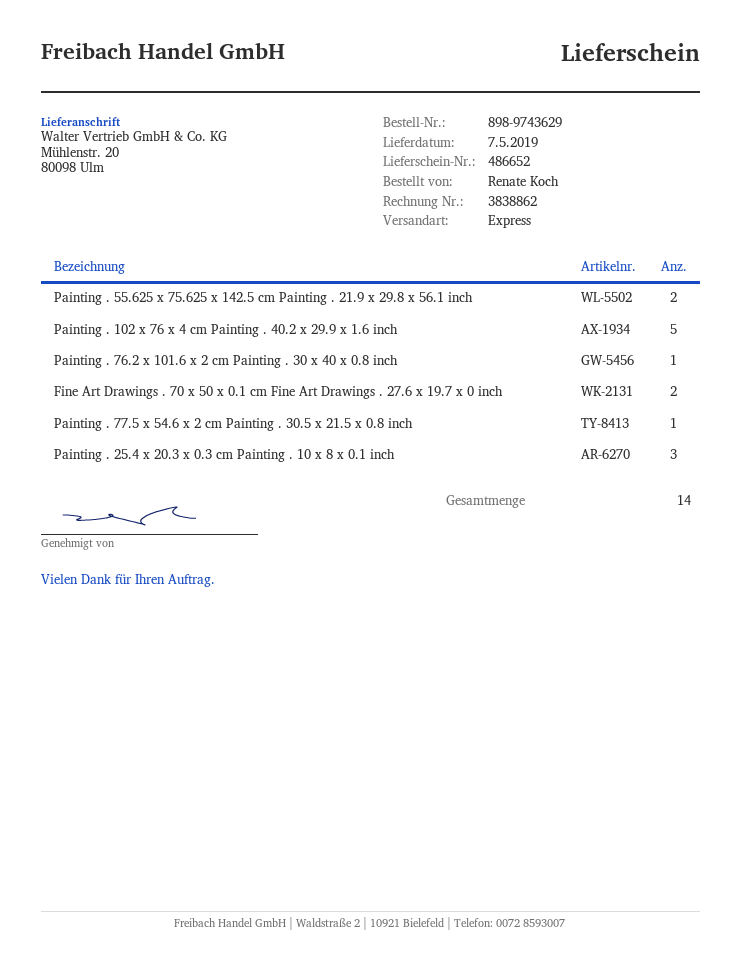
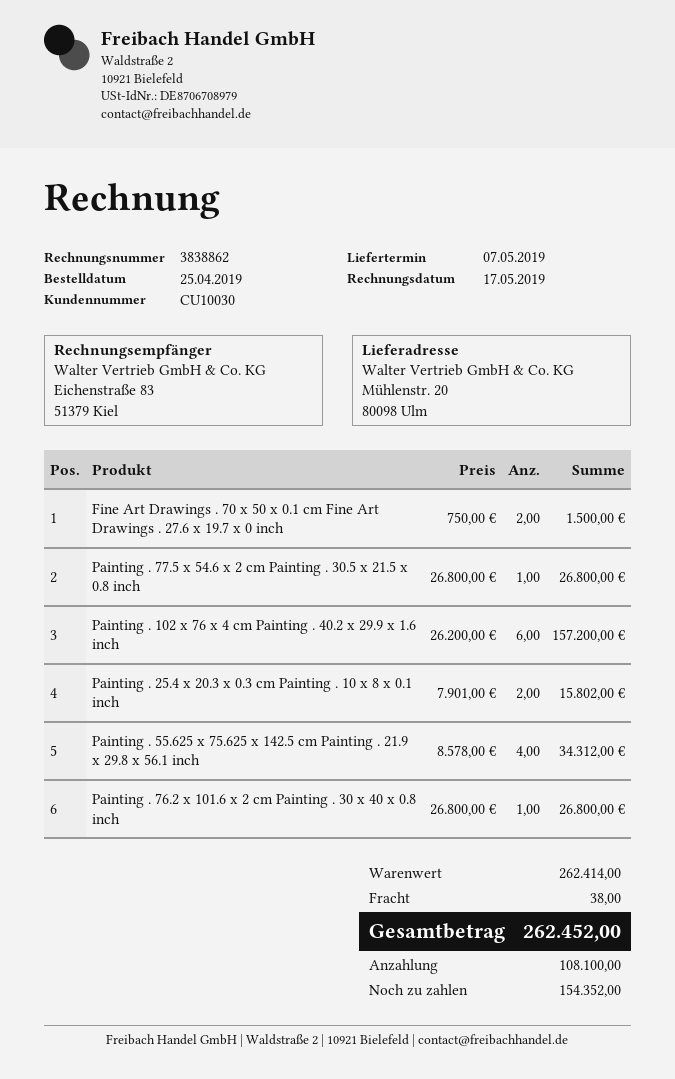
Painting . 55.625 x 75.625 x 142.5 cm Painting . 21.9 x 29.8 x 56.1 inch: 2 -> 4
Painting . 102 x 76 x 4 cm Painting . 40.2 x 29.9 x 1.6 inch: 5 -> 6
Painting . 25.4 x 20.3 x 0.3 cm Painting . 10 x 8 x 0.1 inch: 3 -> 2

